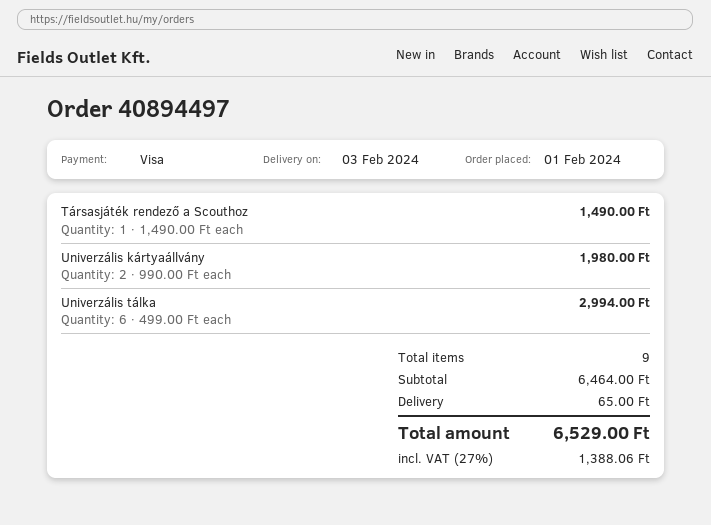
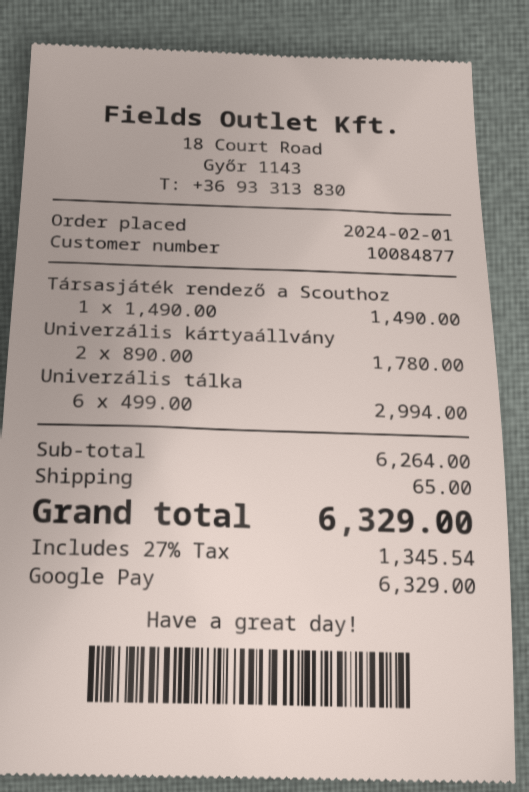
payment method: Visa -> Google Pay
Univerzális kártyaállvány: 2 x 990.00 = 1980.00 -> 2 x 890.00 = 1780.00
subtotal: 6464.00 -> 6264.00
tax: 27% = 1388.06 -> 27% = 1345.54
total: 6529.00 -> 6329.00

